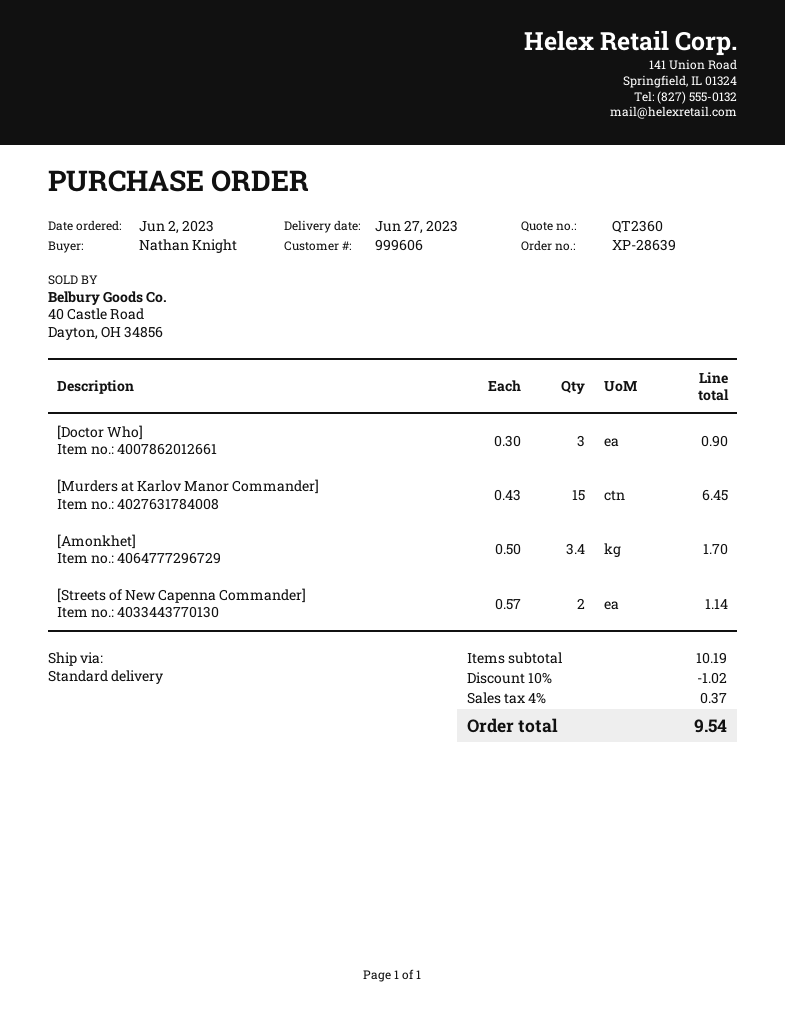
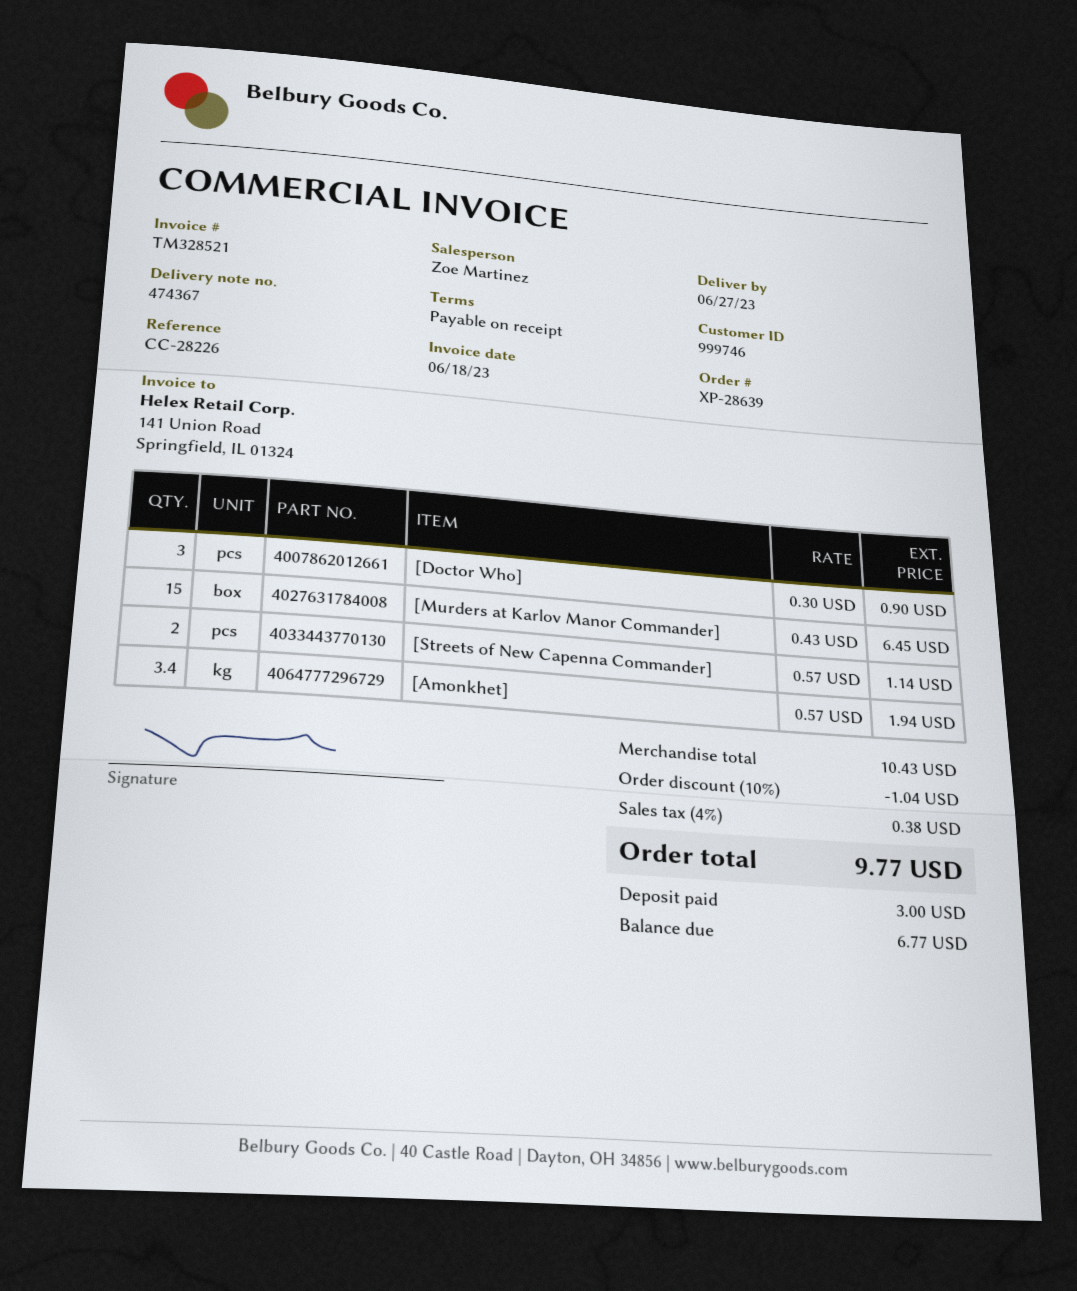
customer number: 999606 -> 999746
[Amonkhet]: 3.4 x 0.50 = 1.70 -> 3.4 x 0.57 = 1.94
subtotal: 10.19 -> 10.43
discount: 10% = 1.02 -> 10% = 1.04
tax: 4% = 0.37 -> 4% = 0.38
total: 9.54 -> 9.77

